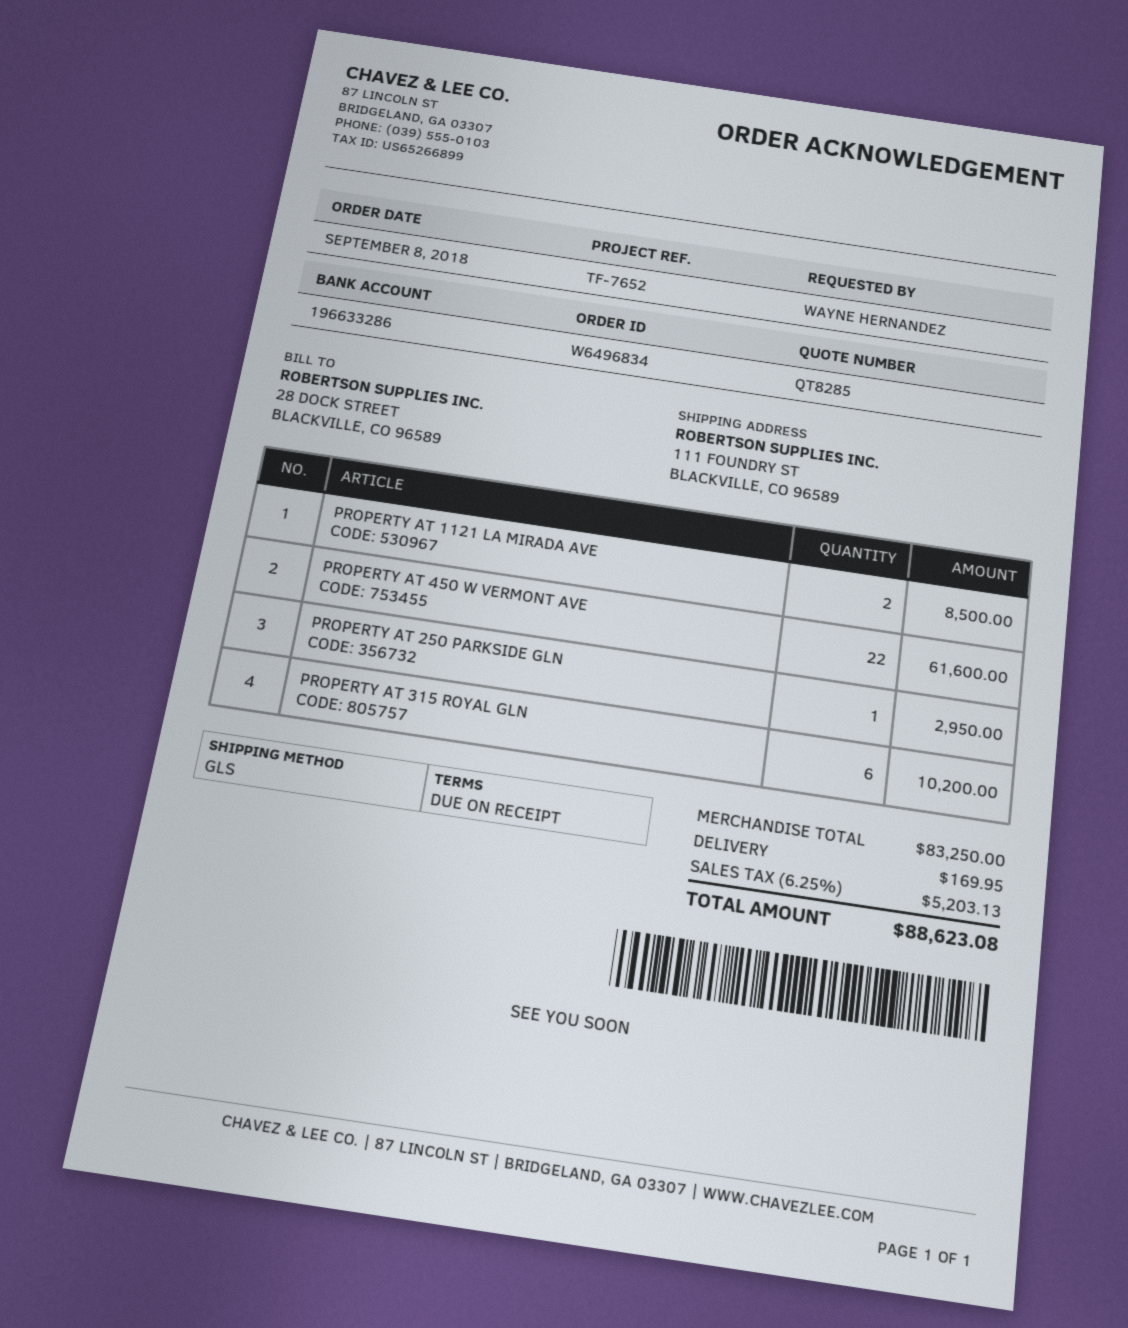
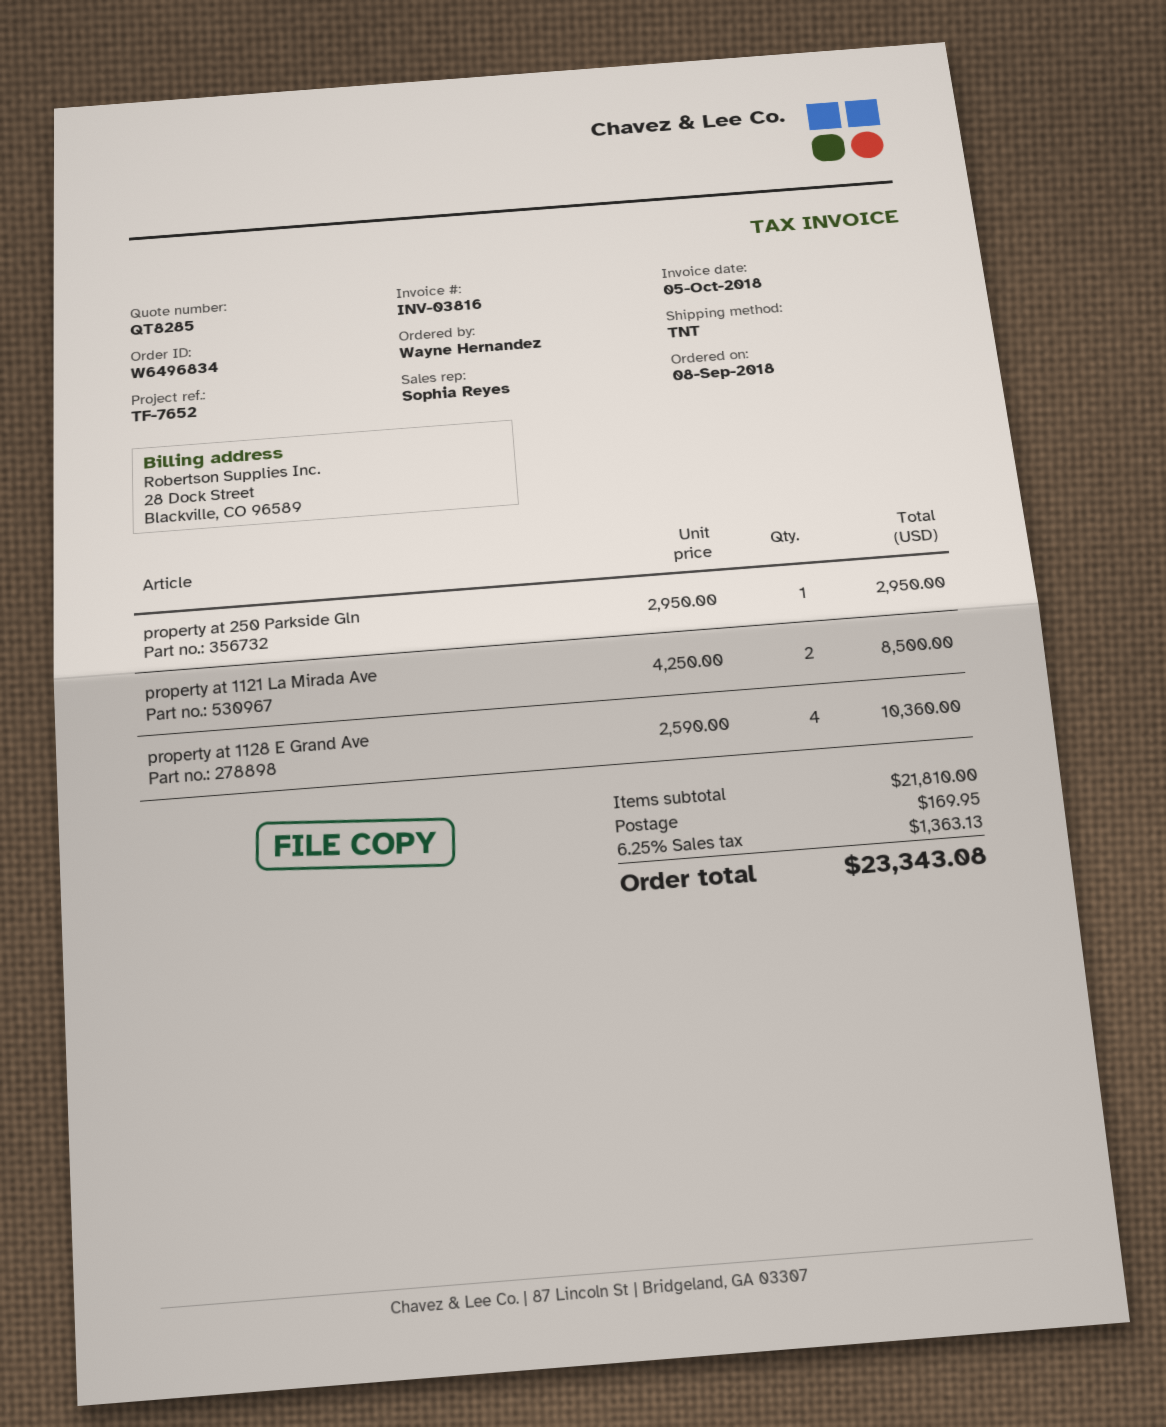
shipping method: GLS -> TNT
PROPERTY AT 450 W VERMONT AVE: 22 for 61600.00 -> none
PROPERTY AT 315 ROYAL GLN: 6 for 10200.00 -> none
property at 1128 E Grand Ave: none -> 4 for 10360.00
subtotal: 83250.00 -> 21810.00
tax: 6.25% = 5203.13 -> 6.25% = 1363.13
total: 88623.08 -> 23343.08

